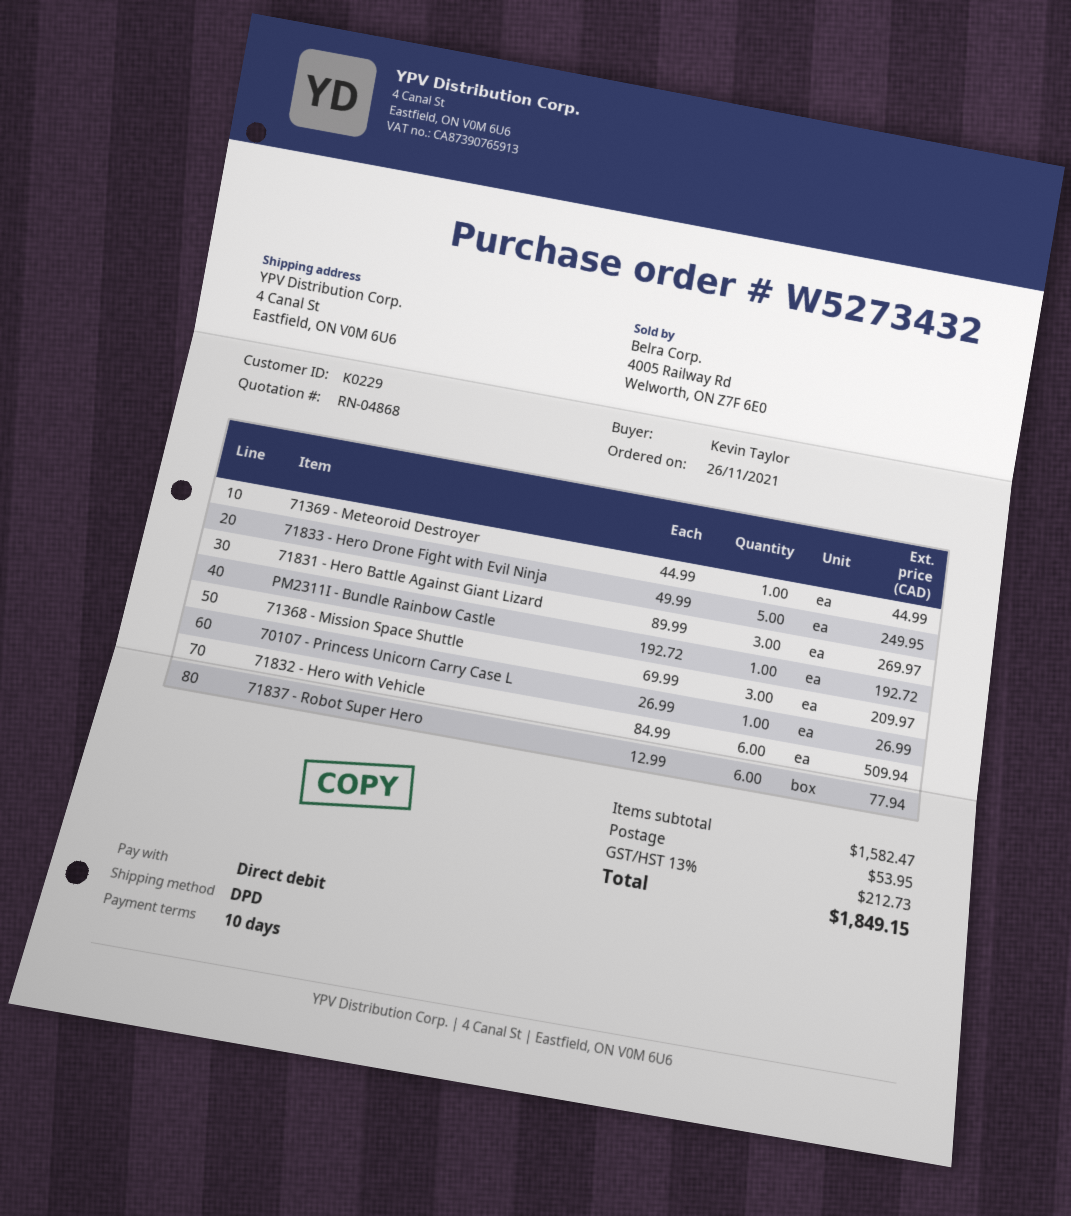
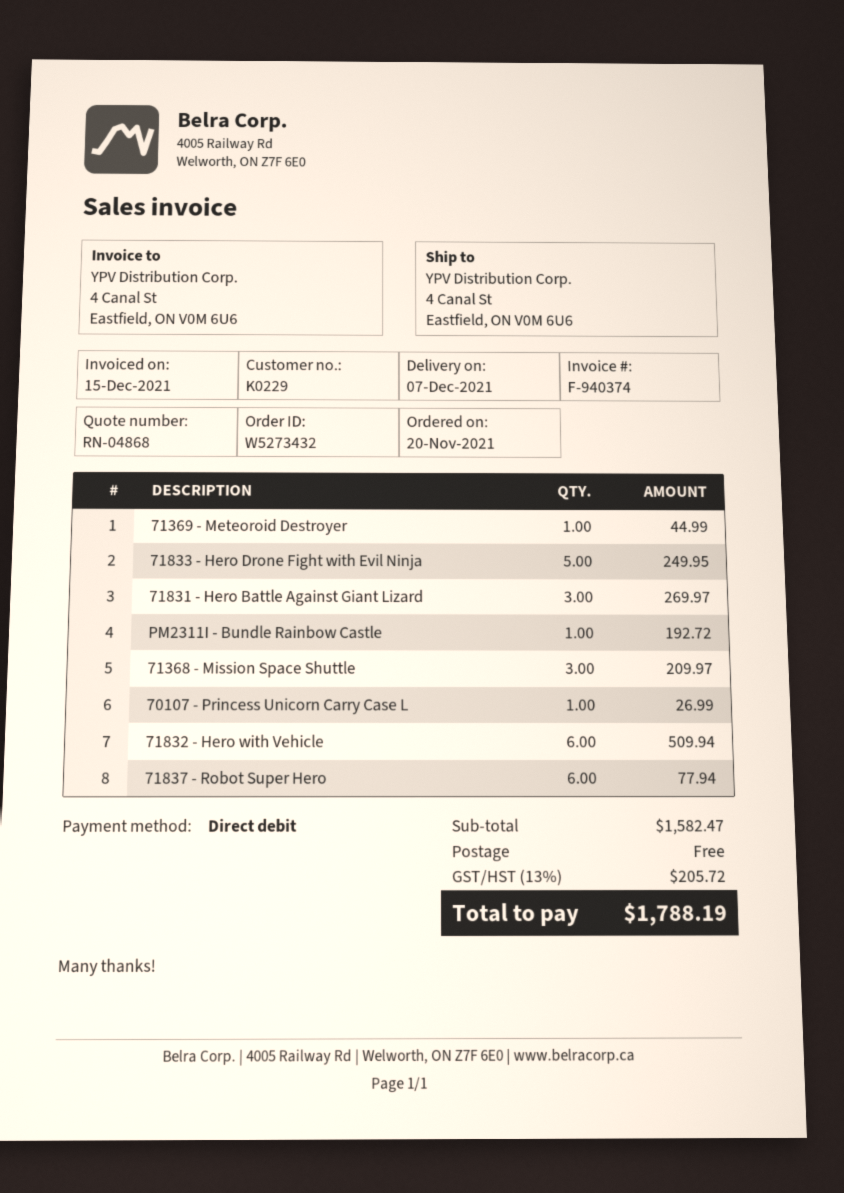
order date: 2021-11-26 -> 2021-11-20
shipping: 53.95 -> 0.00
tax: 13% = 212.73 -> 13% = 205.72
total: 1849.15 -> 1788.19

